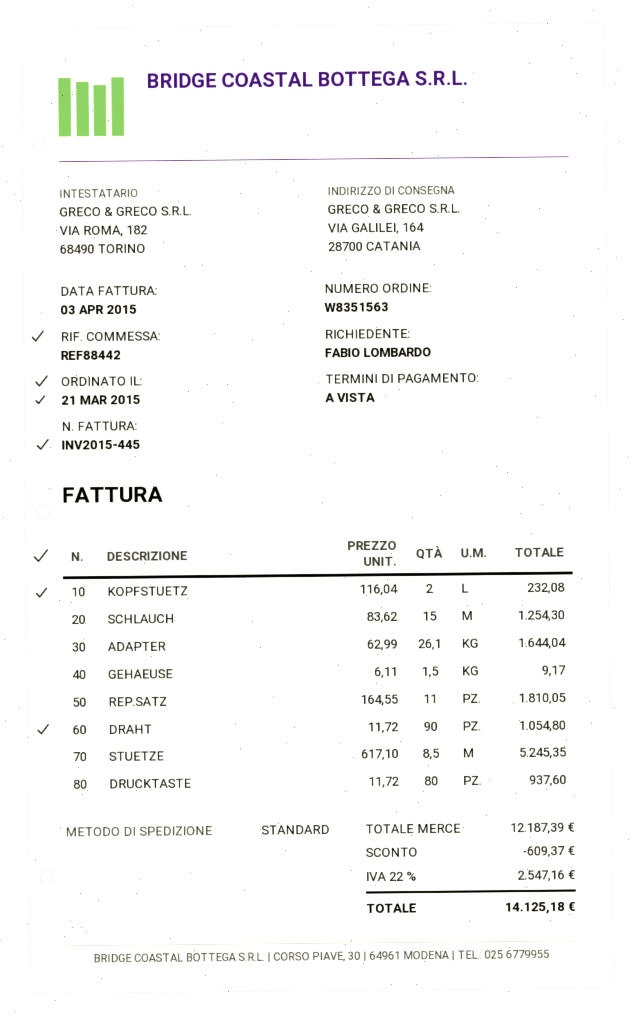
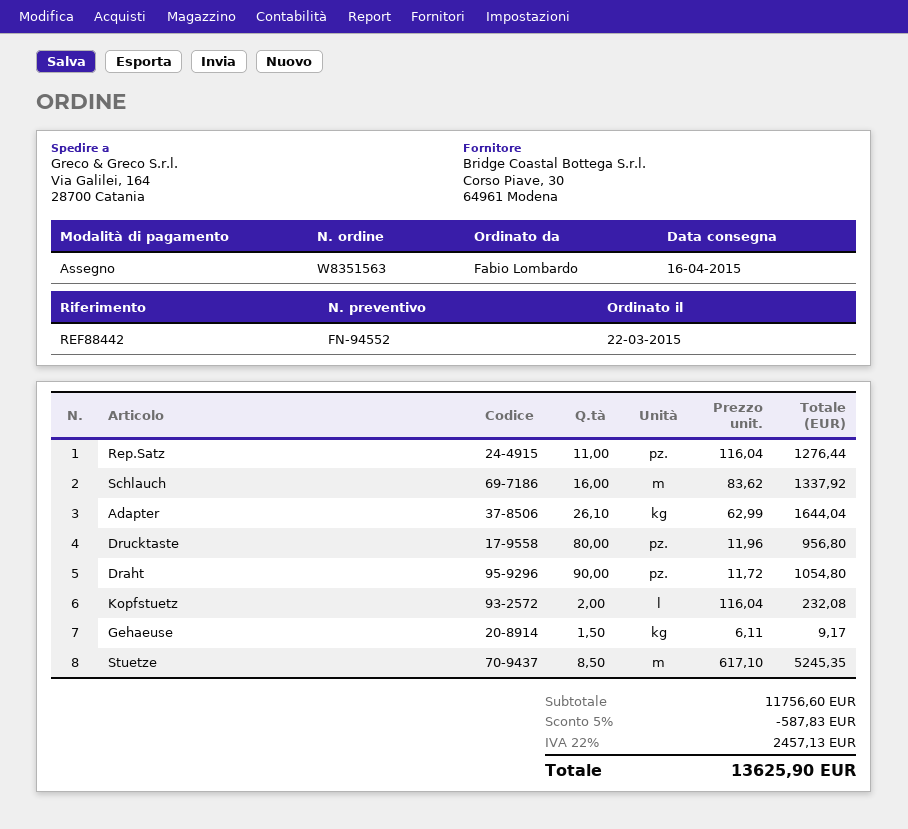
order date: 2015-03-21 -> 2015-03-22
SCHLAUCH: 15 x 83.62 = 1254.30 -> 16 x 83.62 = 1337.92
REP.SATZ: 11 x 164.55 = 1810.05 -> 11 x 116.04 = 1276.44
DRUCKTASTE: 80 x 11.72 = 937.60 -> 80 x 11.96 = 956.80
subtotal: 12187.39 -> 11756.60
discount: 609.37 -> 587.83
tax: 22% = 2547.16 -> 22% = 2457.13
total: 14125.18 -> 13625.90

